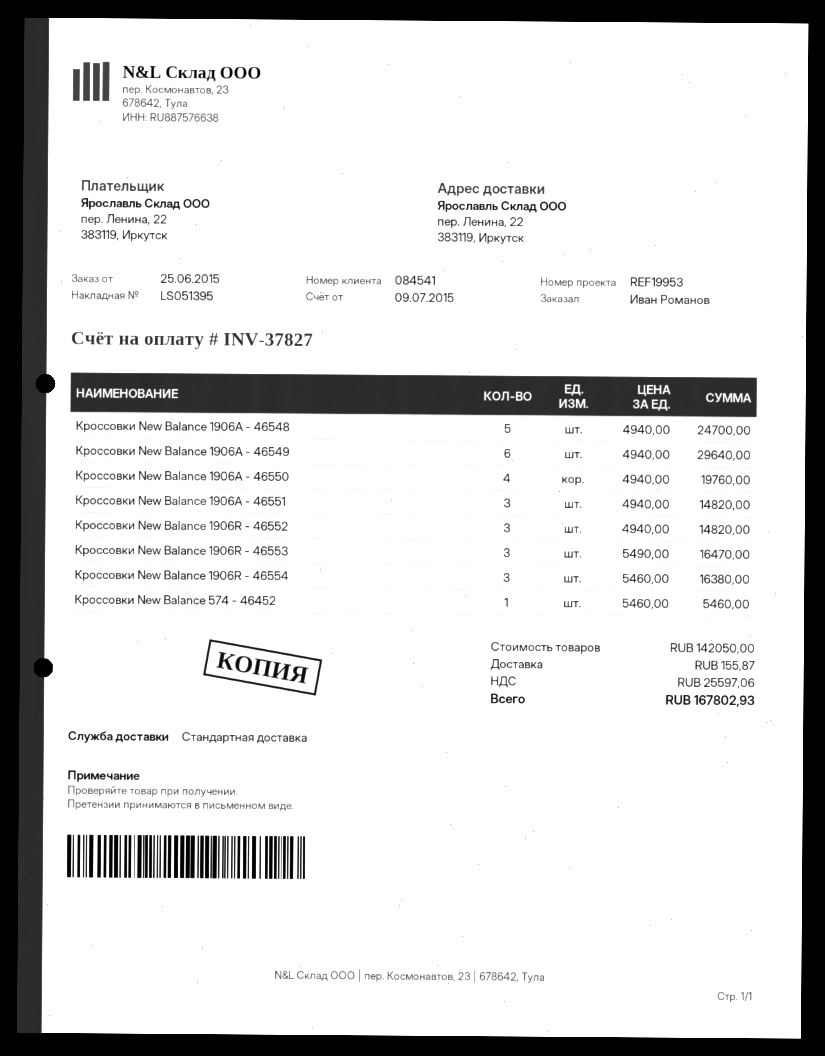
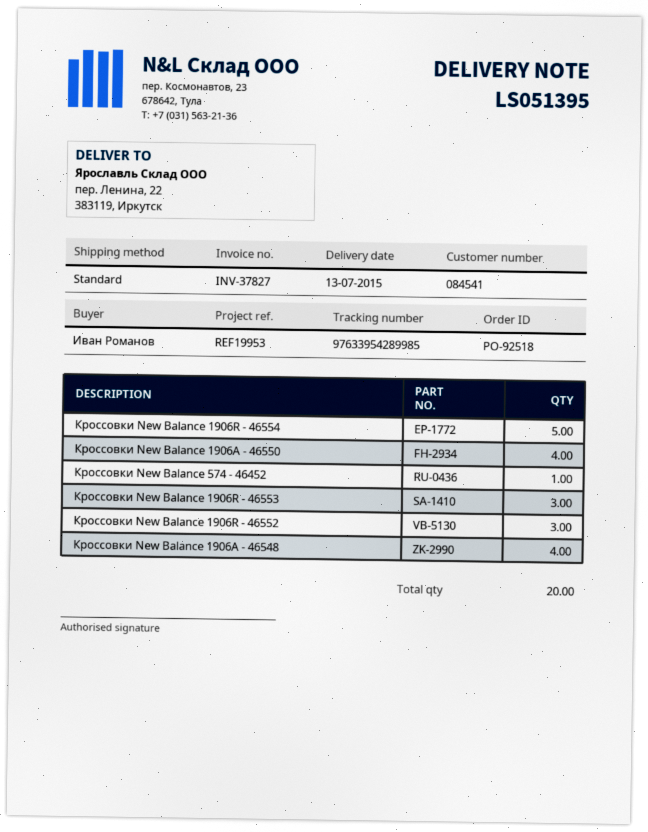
Кроссовки New Balance 1906A - 46548: 5 -> 4
Кроссовки New Balance 1906A - 46549: 6 -> none
Кроссовки New Balance 1906A - 46551: 3 -> none
Кроссовки New Balance 1906R - 46554: 3 -> 5

